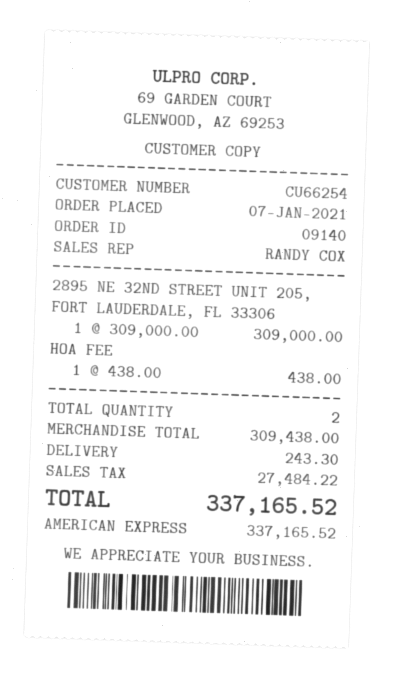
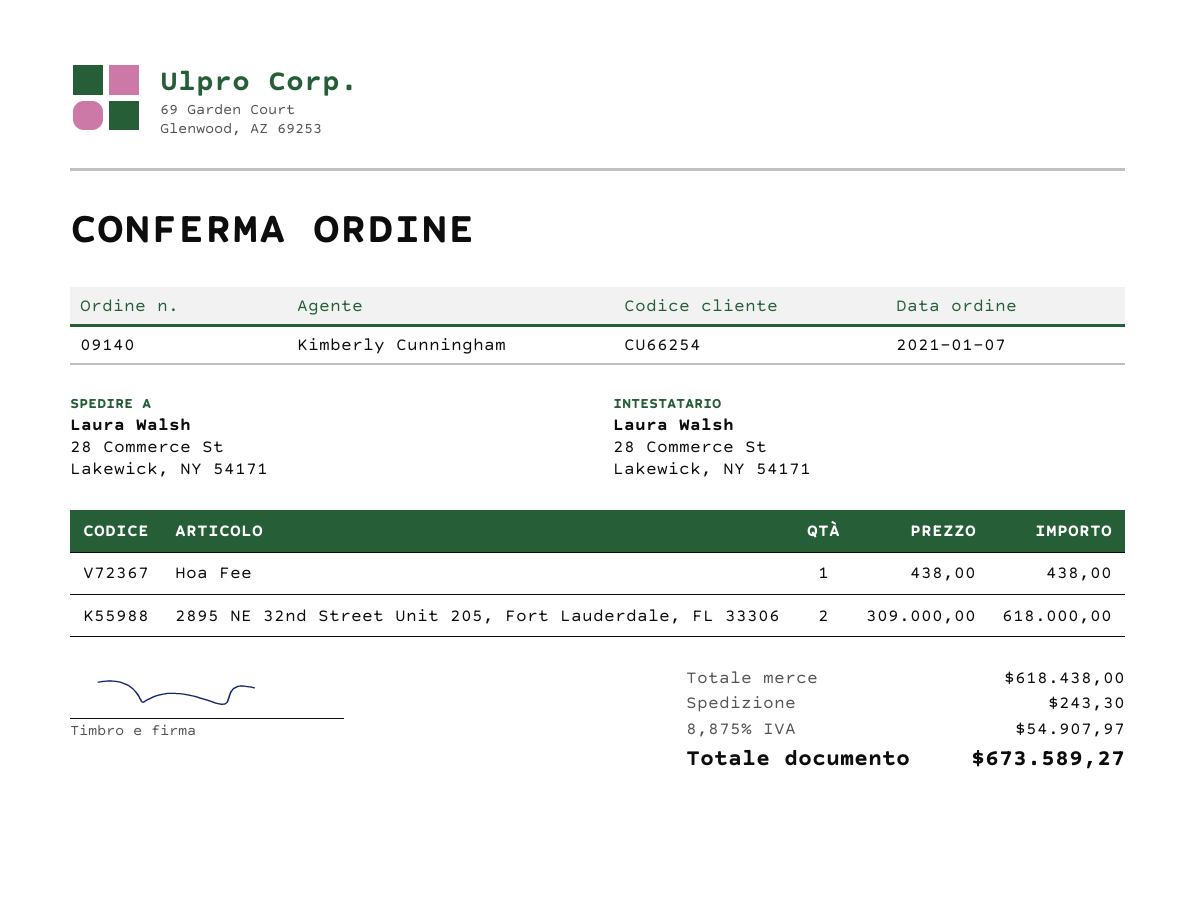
sales rep: RANDY COX -> Kimberly Cunningham
2895 NE 32ND STREET UNIT 205, FORT LAUDERDALE, FL 33306: 1 x 309000.00 = 309000.00 -> 2 x 309000.00 = 618000.00
subtotal: 309438.00 -> 618438.00
tax: 27484.22 -> 54907.97
total: 337165.52 -> 673589.27

